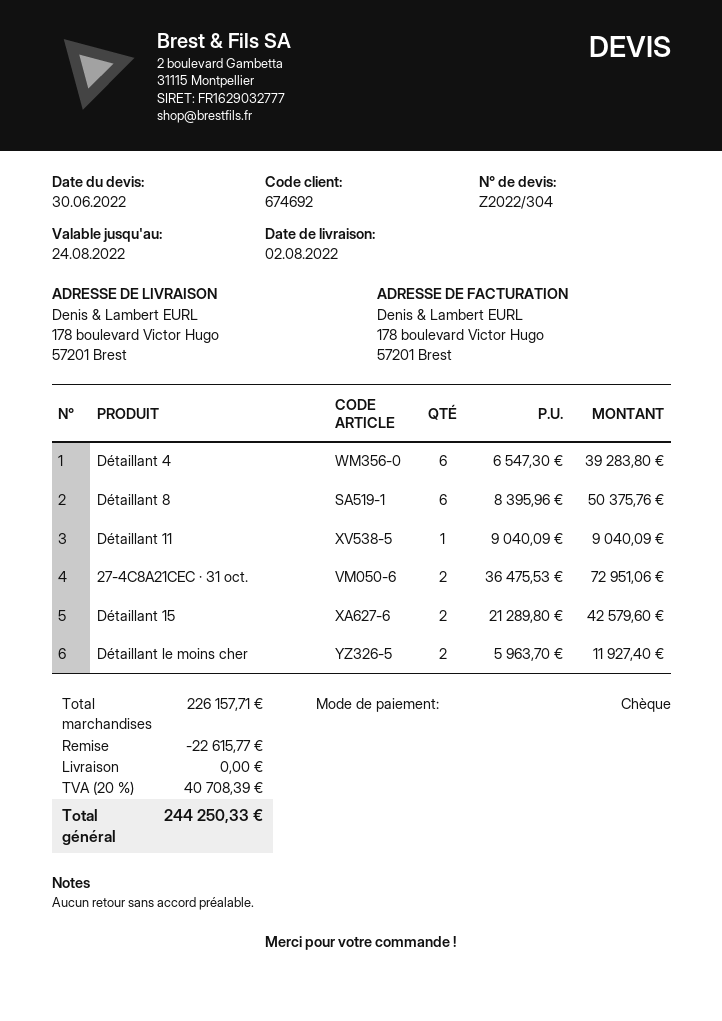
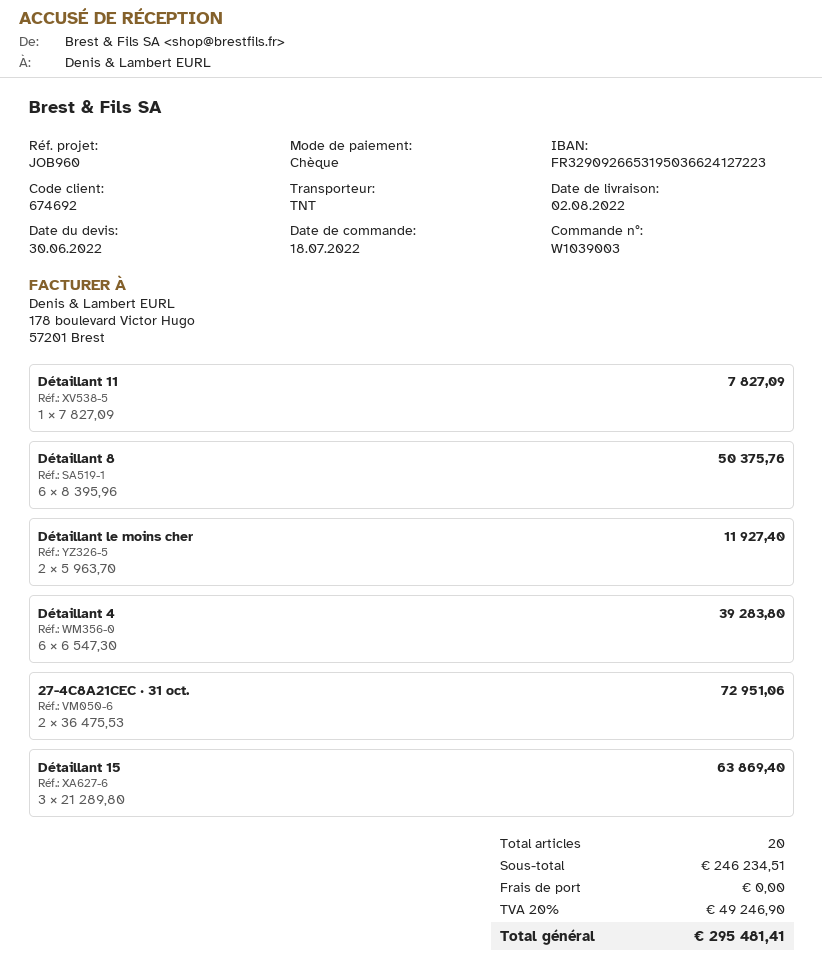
Détaillant 11: 1 x 9040.09 = 9040.09 -> 1 x 7827.09 = 7827.09
Détaillant 15: 2 x 21289.80 = 42579.60 -> 3 x 21289.80 = 63869.40
subtotal: 226157.71 -> 246234.51
discount: 22615.77 -> none
tax: 20% = 40708.39 -> 20% = 49246.90
total: 244250.33 -> 295481.41

